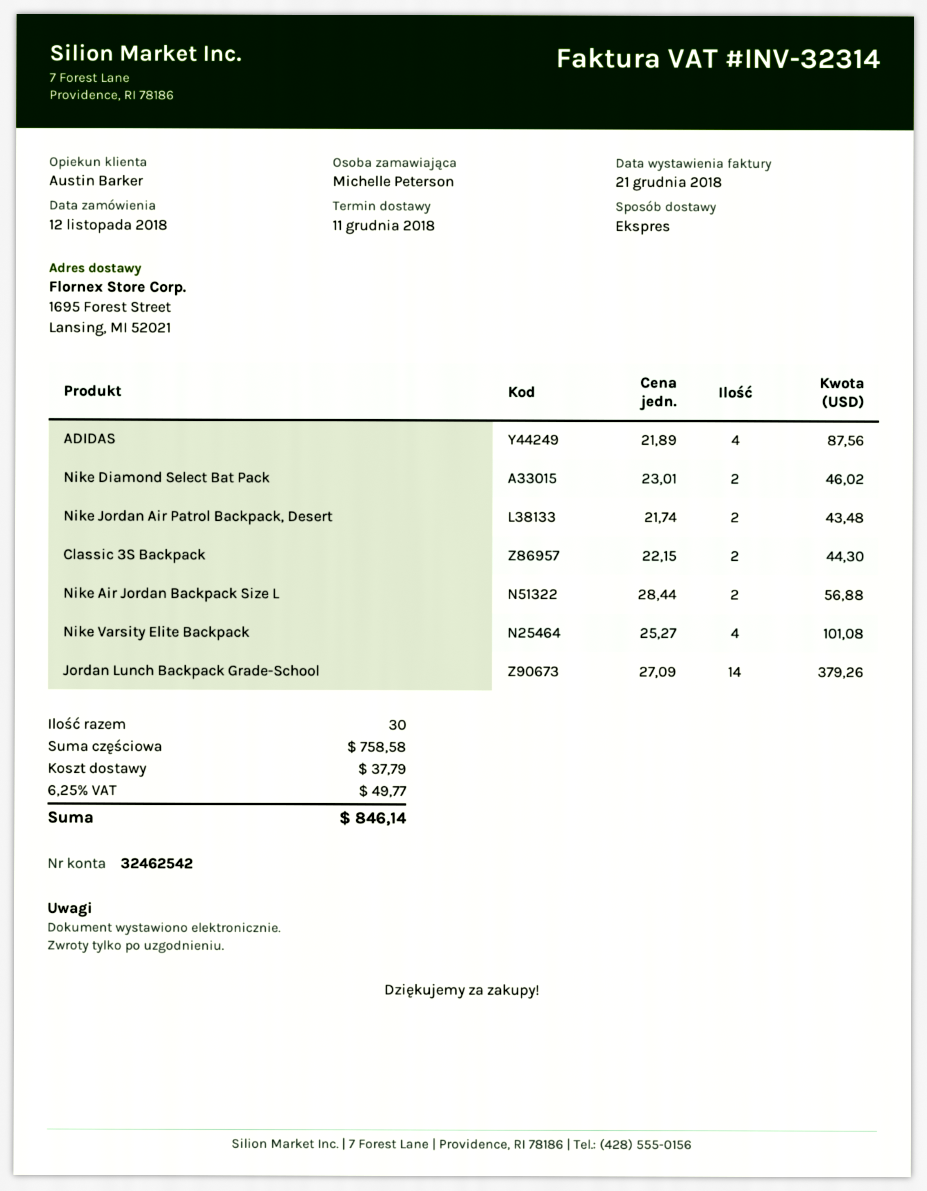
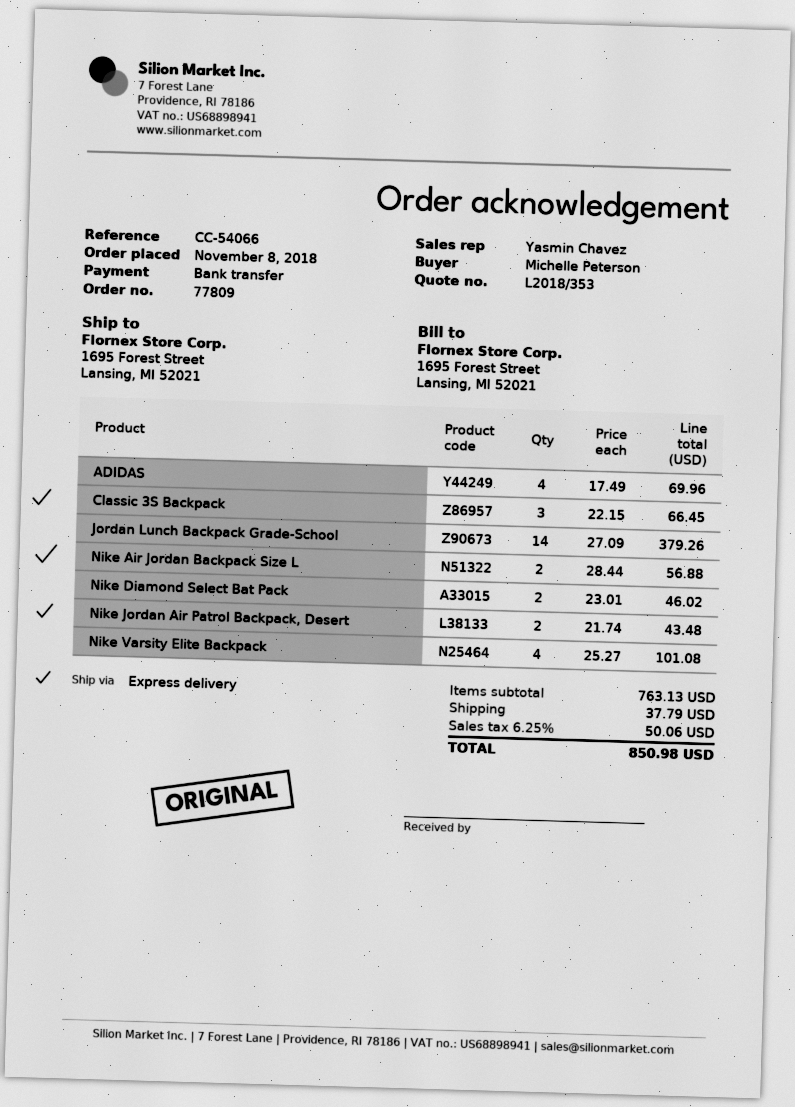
order date: 2018-11-12 -> 2018-11-08
sales rep: Austin Barker -> Yasmin Chavez
ADIDAS: 4 x 21.89 = 87.56 -> 4 x 17.49 = 69.96
Classic 3S Backpack: 2 x 22.15 = 44.30 -> 3 x 22.15 = 66.45
subtotal: 758.58 -> 763.13
tax: 6.25% = 49.77 -> 6.25% = 50.06
total: 846.14 -> 850.98

